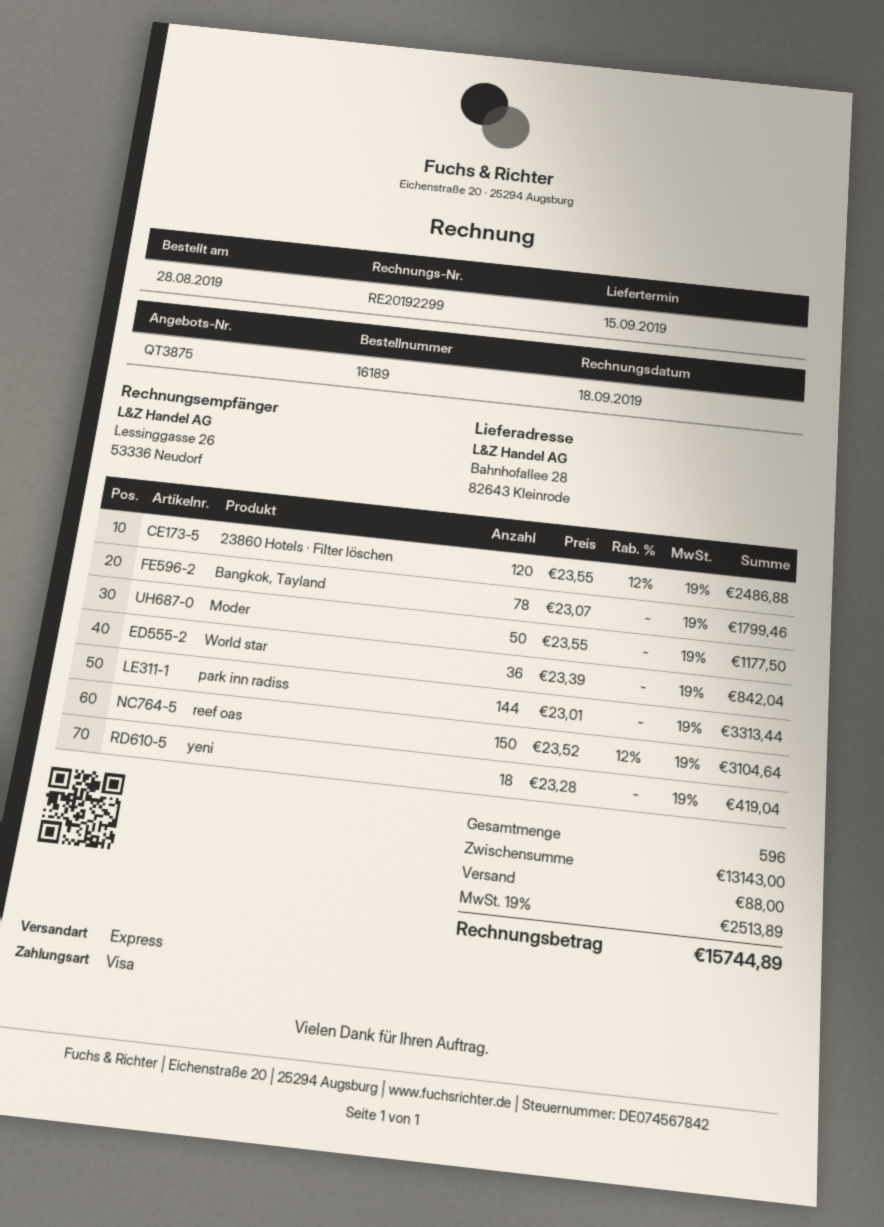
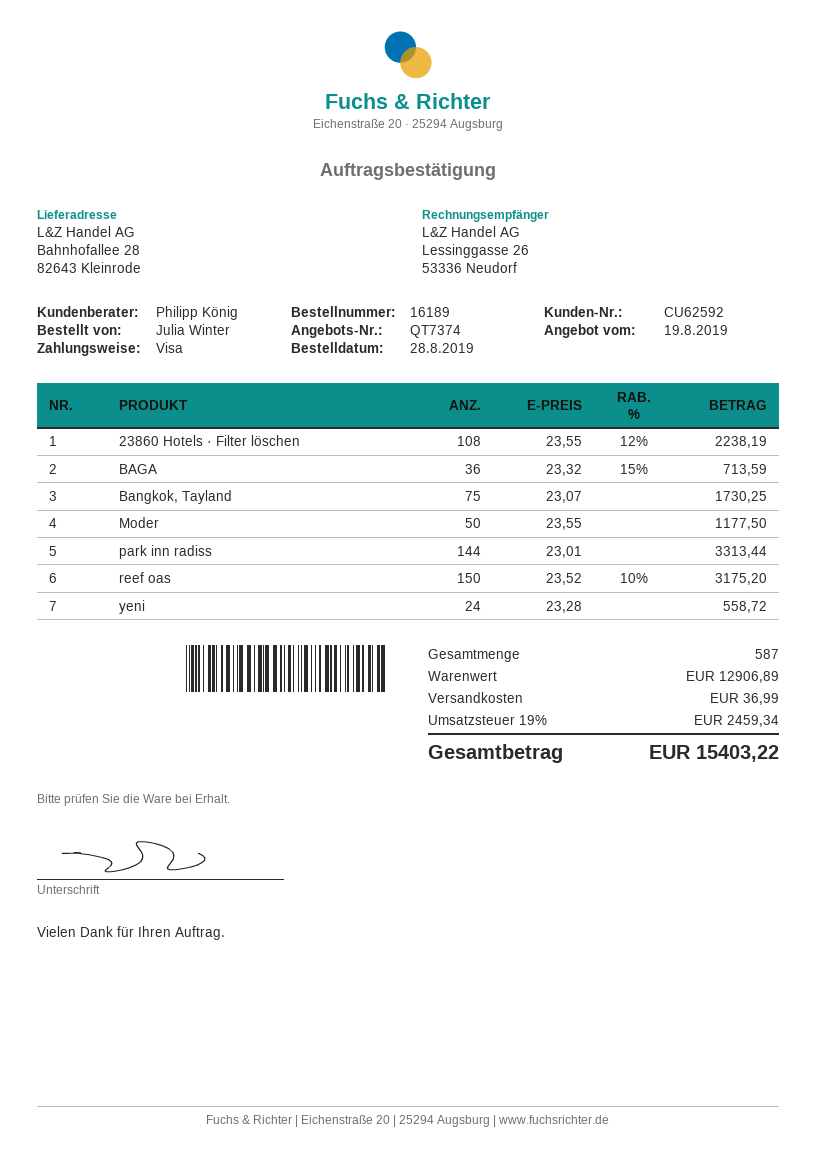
quote number: QT3875 -> QT7374
23860 Hotels · Filter löschen: 120 x 23.55 - 12% = 2486.88 -> 108 x 23.55 - 12% = 2238.19
Bangkok, Tayland: 78 x 23.07 = 1799.46 -> 75 x 23.07 = 1730.25
World star: 36 x 23.39 = 842.04 -> none
reef oas: 150 x 23.52 - 12% = 3104.64 -> 150 x 23.52 - 10% = 3175.20
yeni: 18 x 23.28 = 419.04 -> 24 x 23.28 = 558.72
BAGA: none -> 36 x 23.32 - 15% = 713.59
total quantity: 596 -> 587
subtotal: 13143.00 -> 12906.89
shipping: 88.00 -> 36.99
tax: 19% = 2513.89 -> 19% = 2459.34
total: 15744.89 -> 15403.22

